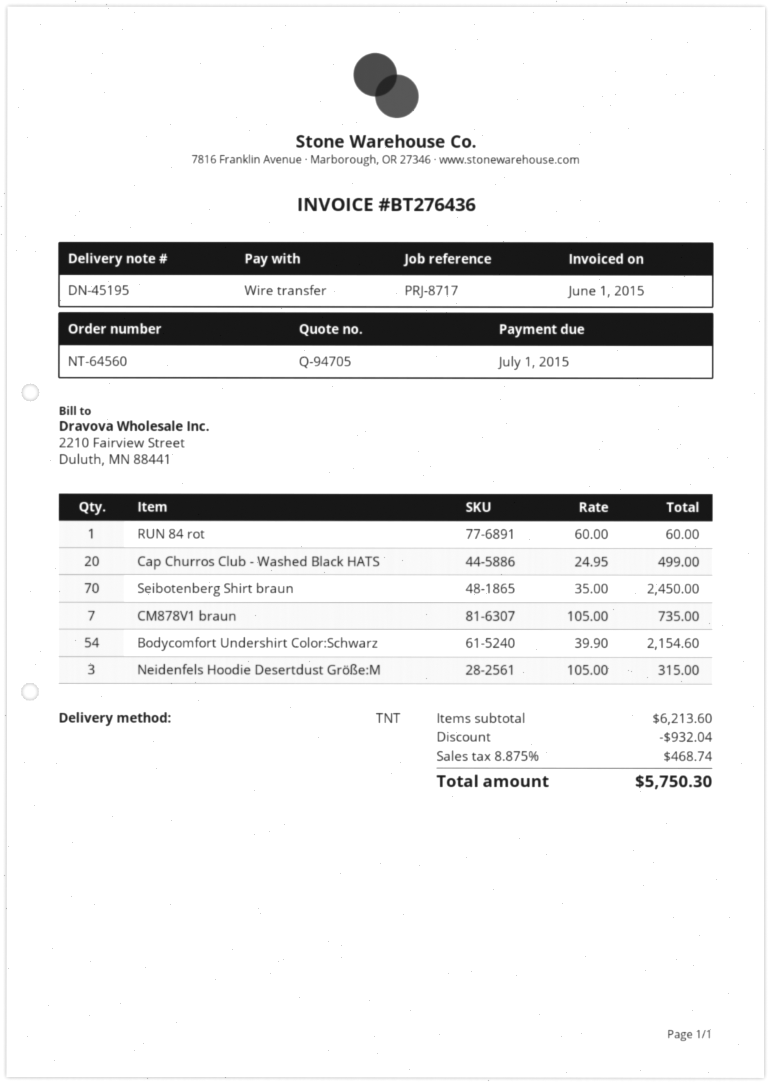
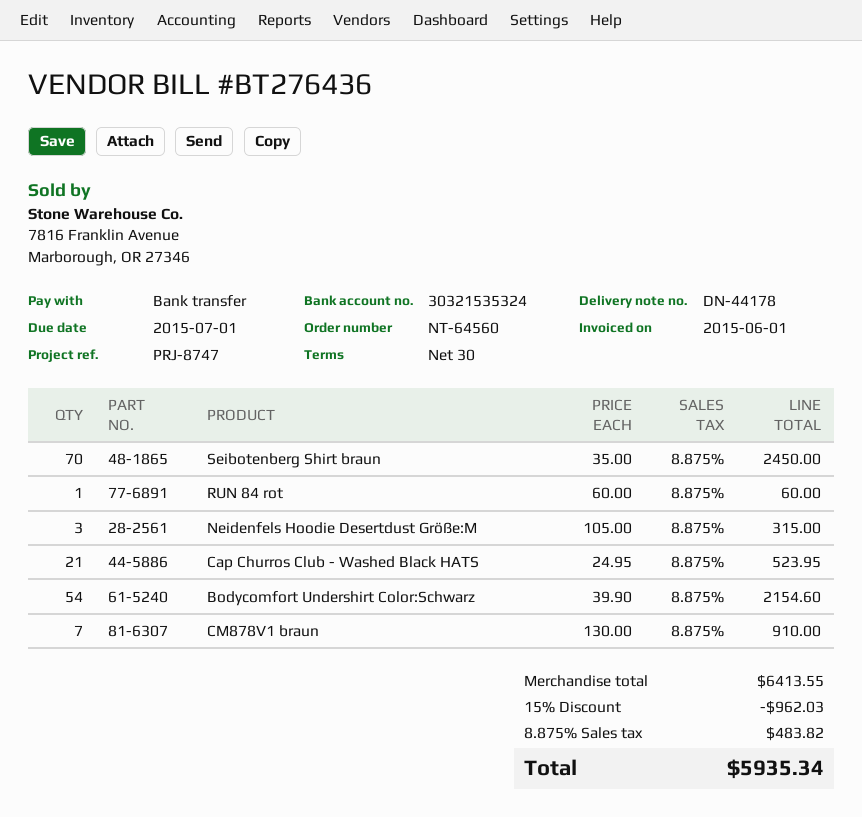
delivery note number: DN-45195 -> DN-44178
reference: PRJ-8717 -> PRJ-8747
Cap Churros Club - Washed Black HATS: 20 x 24.95 = 499.00 -> 21 x 24.95 = 523.95
CM878V1 braun: 7 x 105.00 = 735.00 -> 7 x 130.00 = 910.00
subtotal: 6213.60 -> 6413.55
discount: 932.04 -> 962.03
tax: 8.875% = 468.74 -> 8.875% = 483.82
total: 5750.30 -> 5935.34

